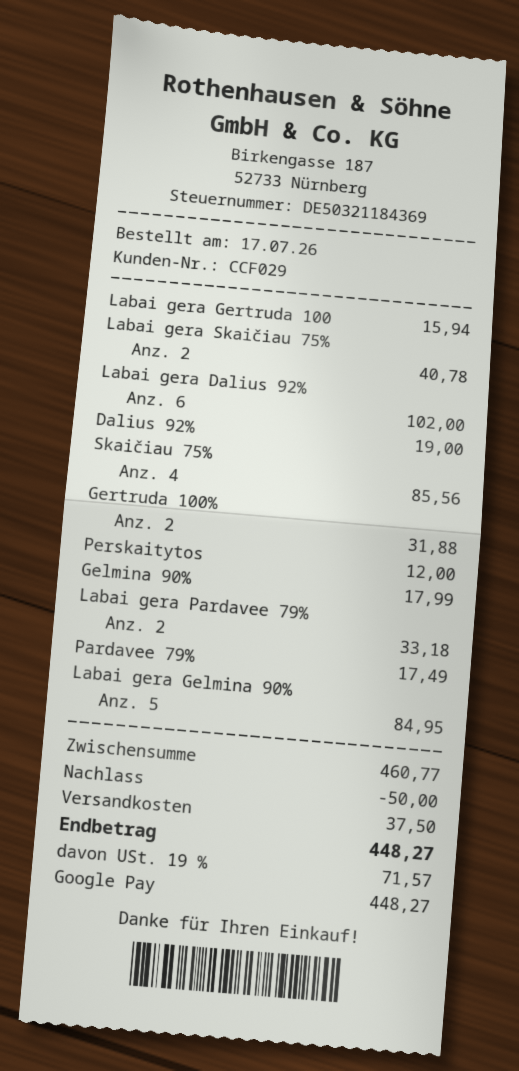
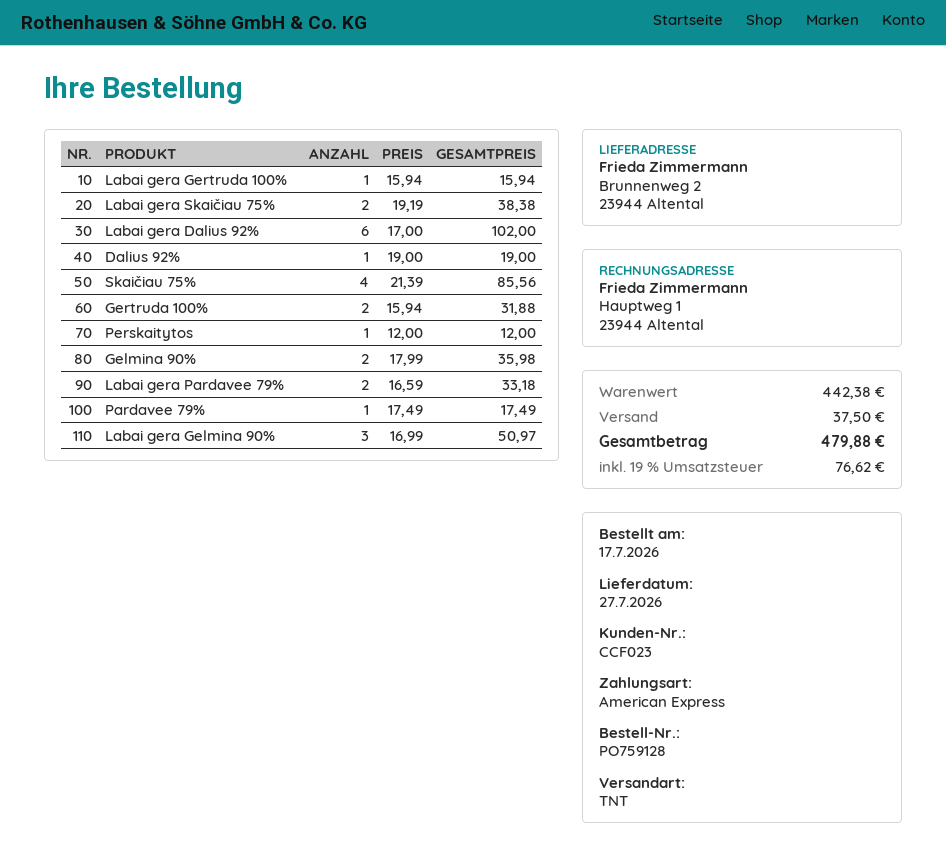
customer number: CCF029 -> CCF023
payment method: Google Pay -> American Express
Labai gera Skaičiau 75%: 2 for 40.78 -> 2 for 38.38
Gelmina 90%: 1 for 17.99 -> 2 for 35.98
Labai gera Gelmina 90%: 5 for 84.95 -> 3 for 50.97
subtotal: 460.77 -> 442.38
discount: 50.00 -> none
tax: 19% = 71.57 -> 19% = 76.62
total: 448.27 -> 479.88

